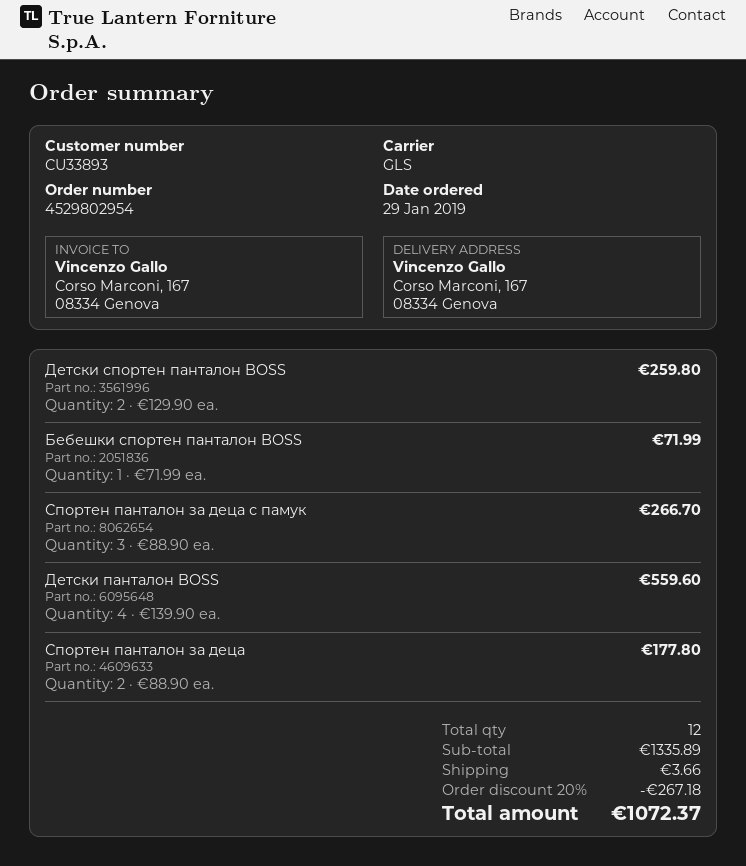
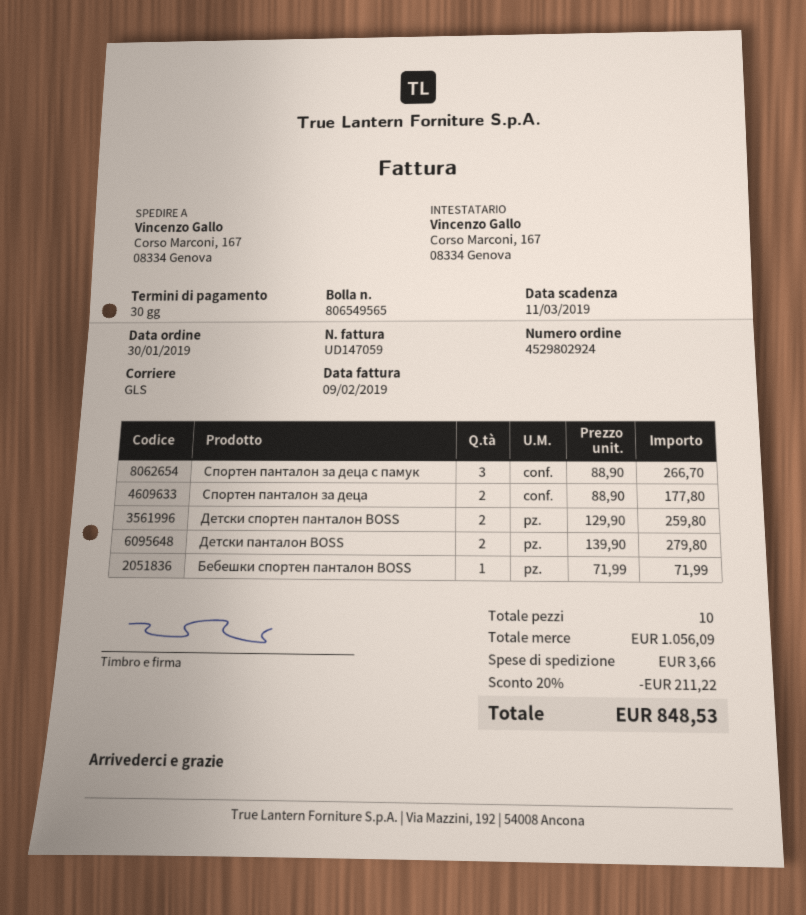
order number: 4529802954 -> 4529802924
order date: 2019-01-29 -> 2019-01-30
Детски панталон BOSS: 4 x 139.90 = 559.60 -> 2 x 139.90 = 279.80
total quantity: 12 -> 10
subtotal: 1335.89 -> 1056.09
discount: 20% = 267.18 -> 20% = 211.22
total: 1072.37 -> 848.53

